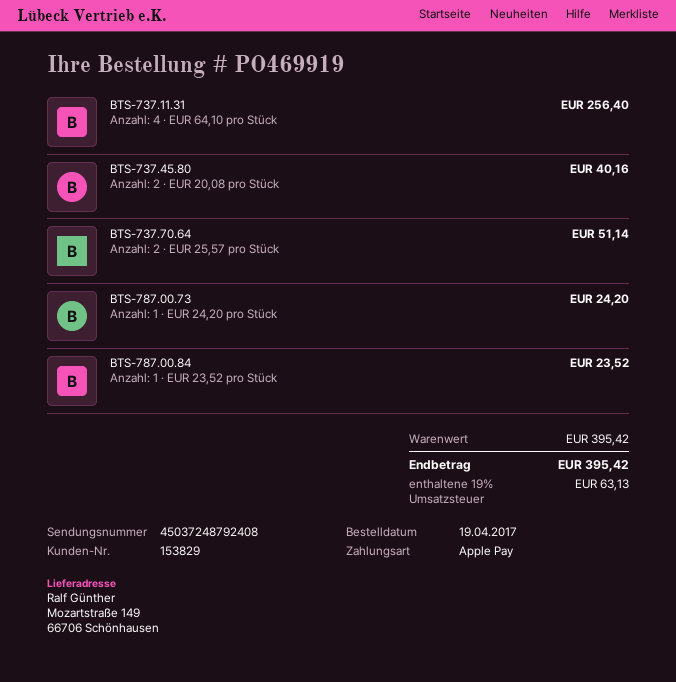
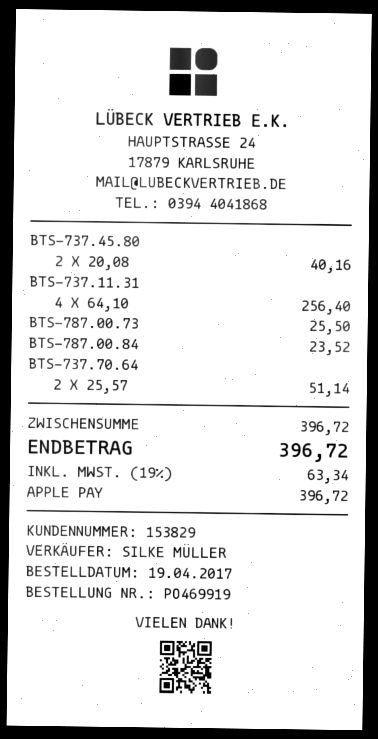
BTS-787.00.73: 1 x 24.20 = 24.20 -> 1 x 25.50 = 25.50
subtotal: 395.42 -> 396.72
tax: 19% = 63.13 -> 19% = 63.34
total: 395.42 -> 396.72

